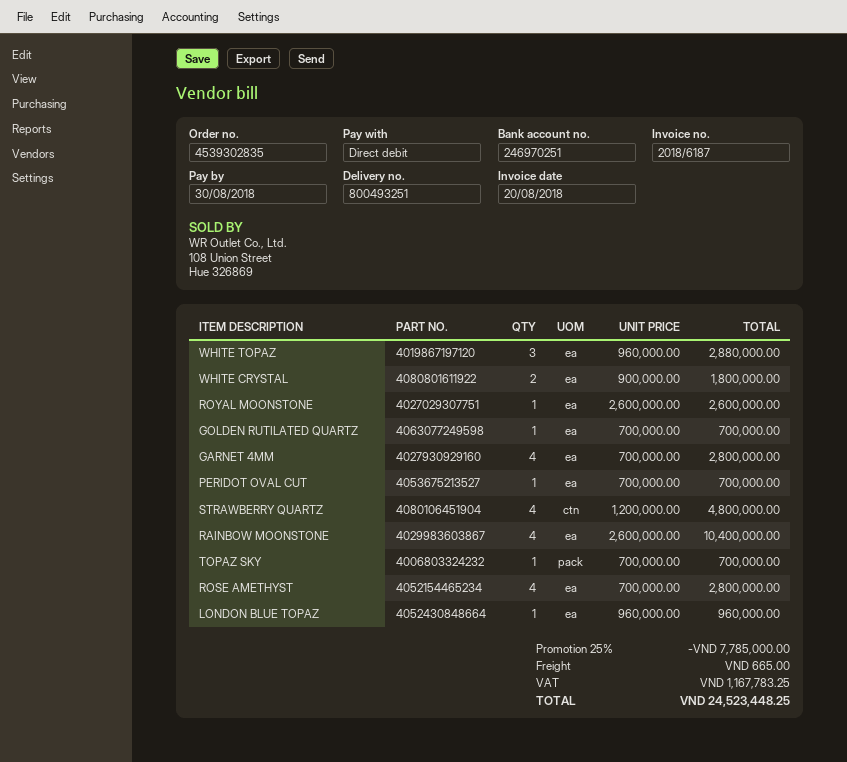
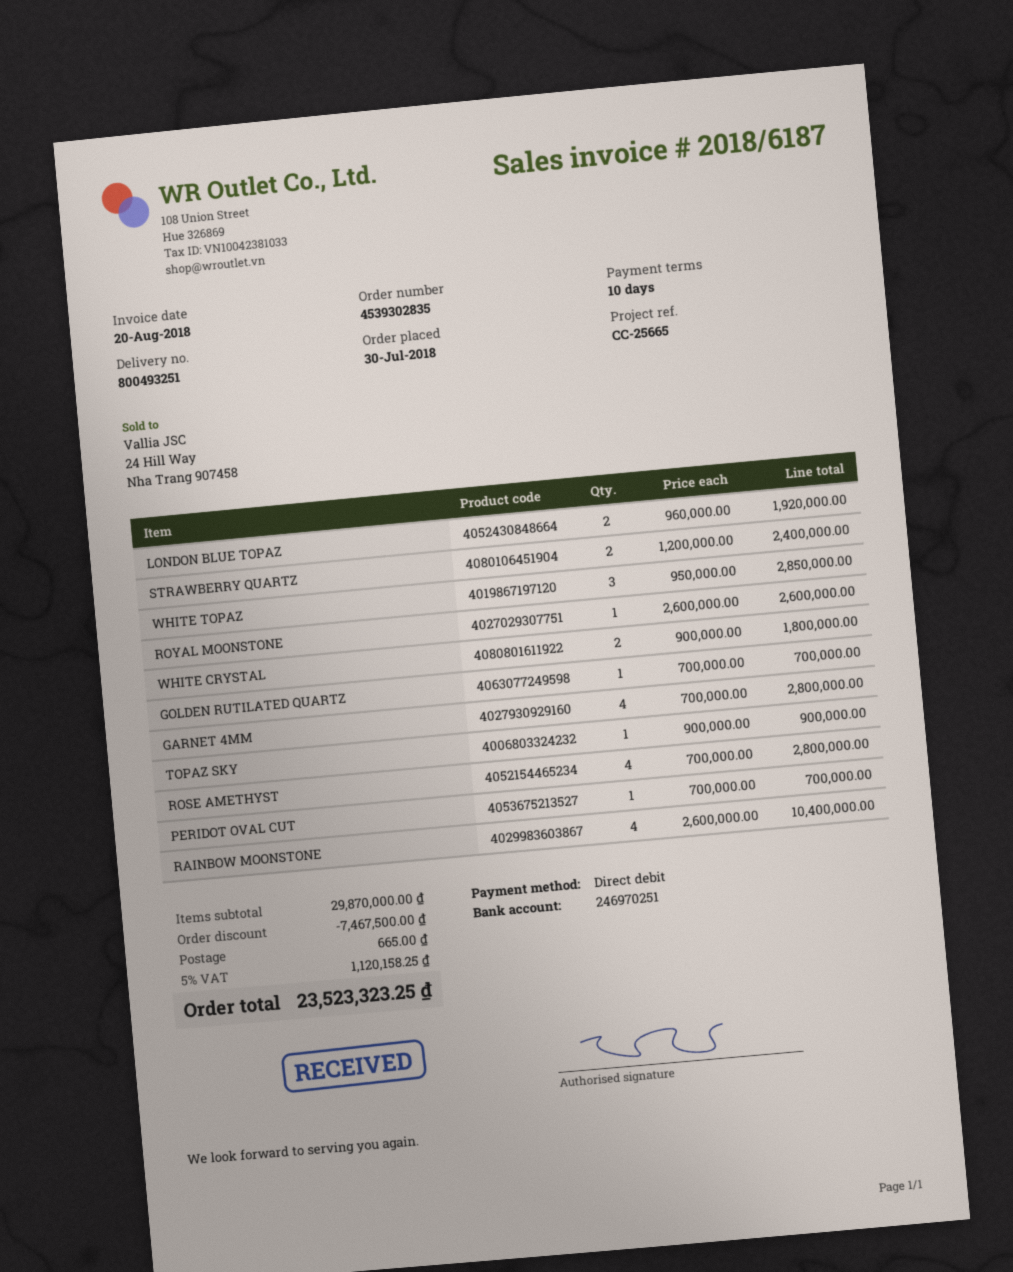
WHITE TOPAZ: 3 x 960000.00 = 2880000.00 -> 3 x 950000.00 = 2850000.00
STRAWBERRY QUARTZ: 4 x 1200000.00 = 4800000.00 -> 2 x 1200000.00 = 2400000.00
TOPAZ SKY: 1 x 700000.00 = 700000.00 -> 1 x 900000.00 = 900000.00
LONDON BLUE TOPAZ: 1 x 960000.00 = 960000.00 -> 2 x 960000.00 = 1920000.00
discount: 7785000.00 -> 7467500.00
tax: 1167783.25 -> 1120158.25
total: 24523448.25 -> 23523323.25

